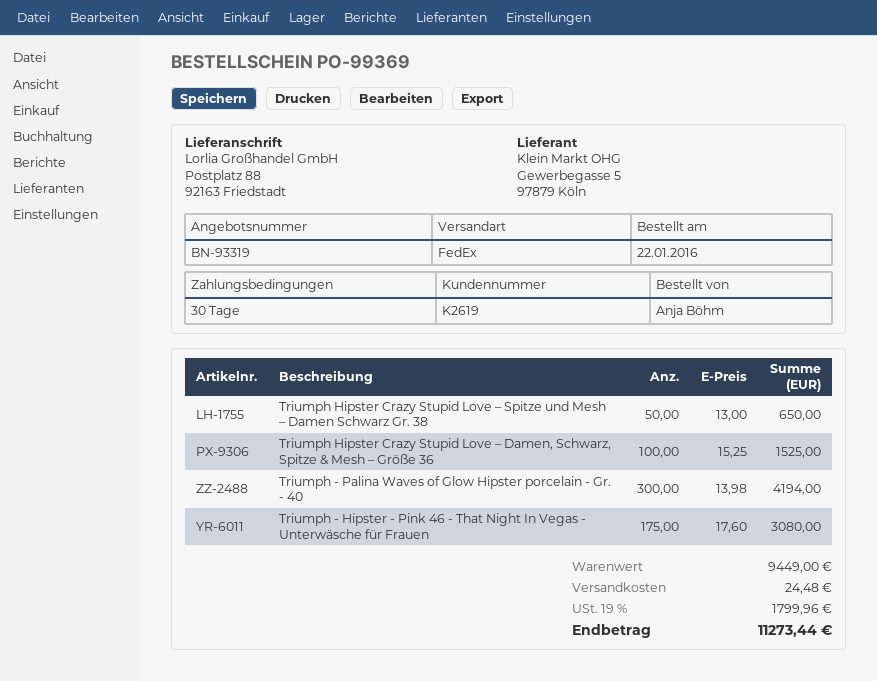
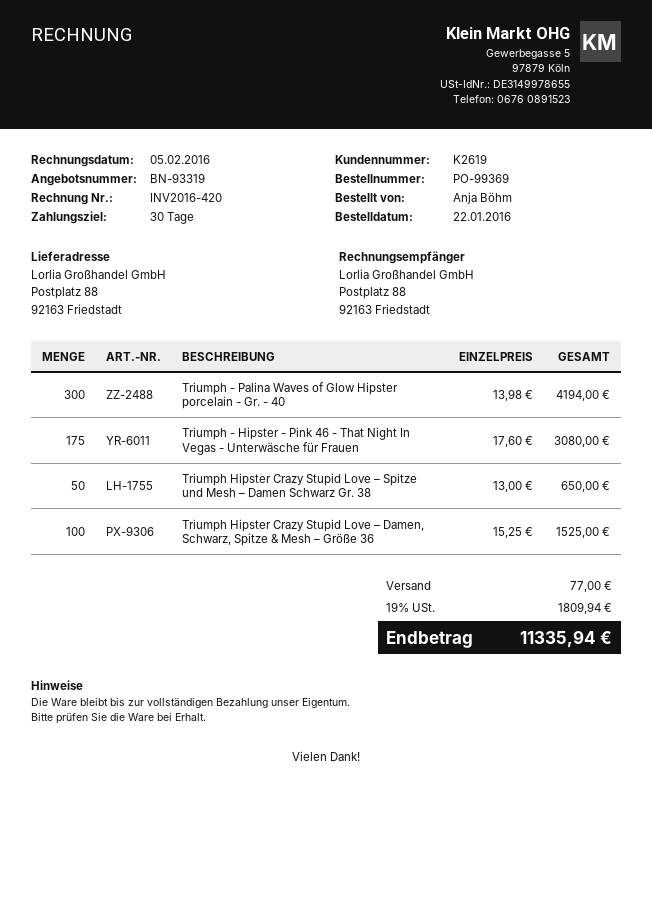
shipping: 24.48 -> 77.00
tax: 19% = 1799.96 -> 19% = 1809.94
total: 11273.44 -> 11335.94

